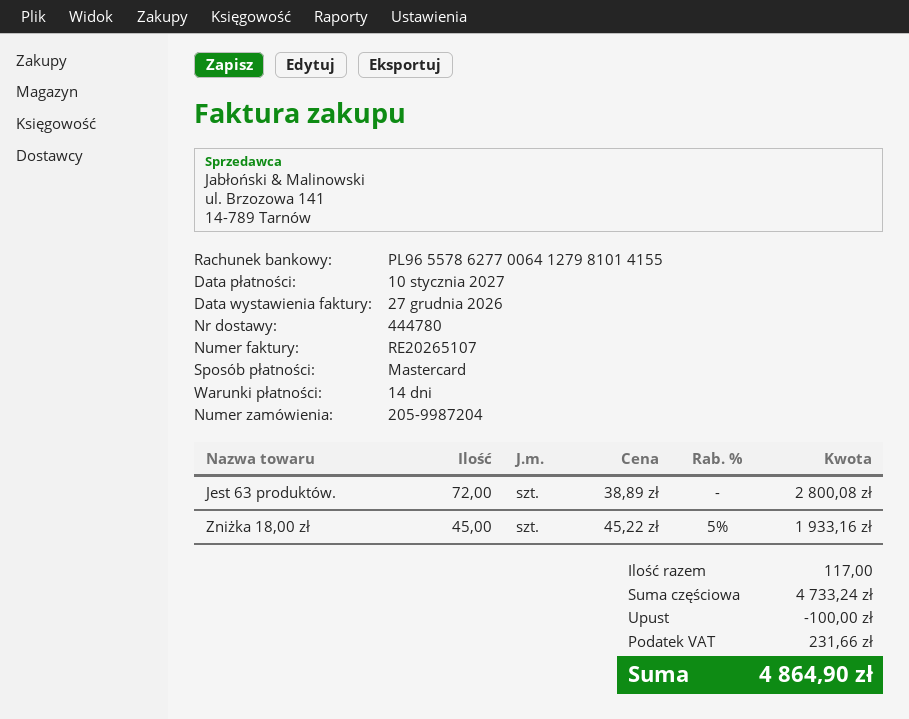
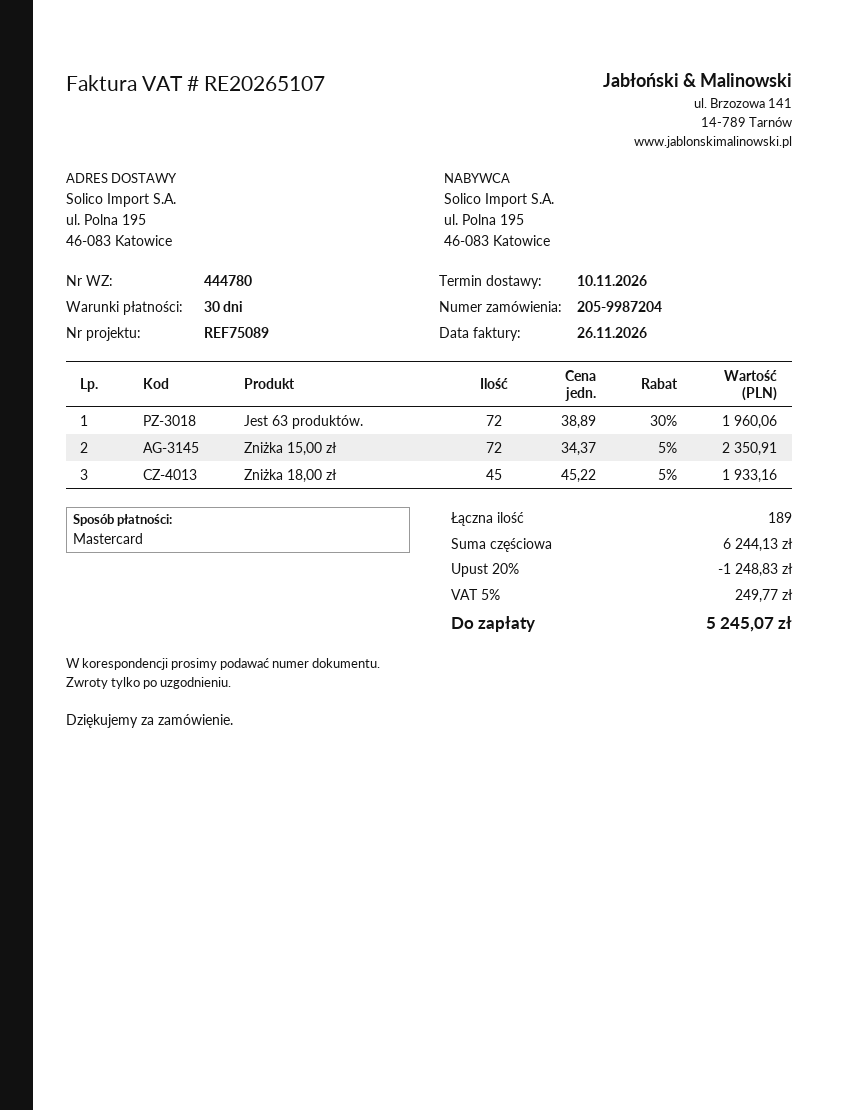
invoice date: 2026-12-27 -> 2026-11-26
payment terms: 14 days -> 30 days
Jest 63 produktów.: 72 x 38.89 = 2800.08 -> 72 x 38.89 - 30% = 1960.06
Zniżka 15,00 zł: none -> 72 x 34.37 - 5% = 2350.91
total quantity: 117 -> 189
subtotal: 4733.24 -> 6244.13
discount: 100.00 -> 1248.83
tax: 231.66 -> 249.77
total: 4864.90 -> 5245.07

